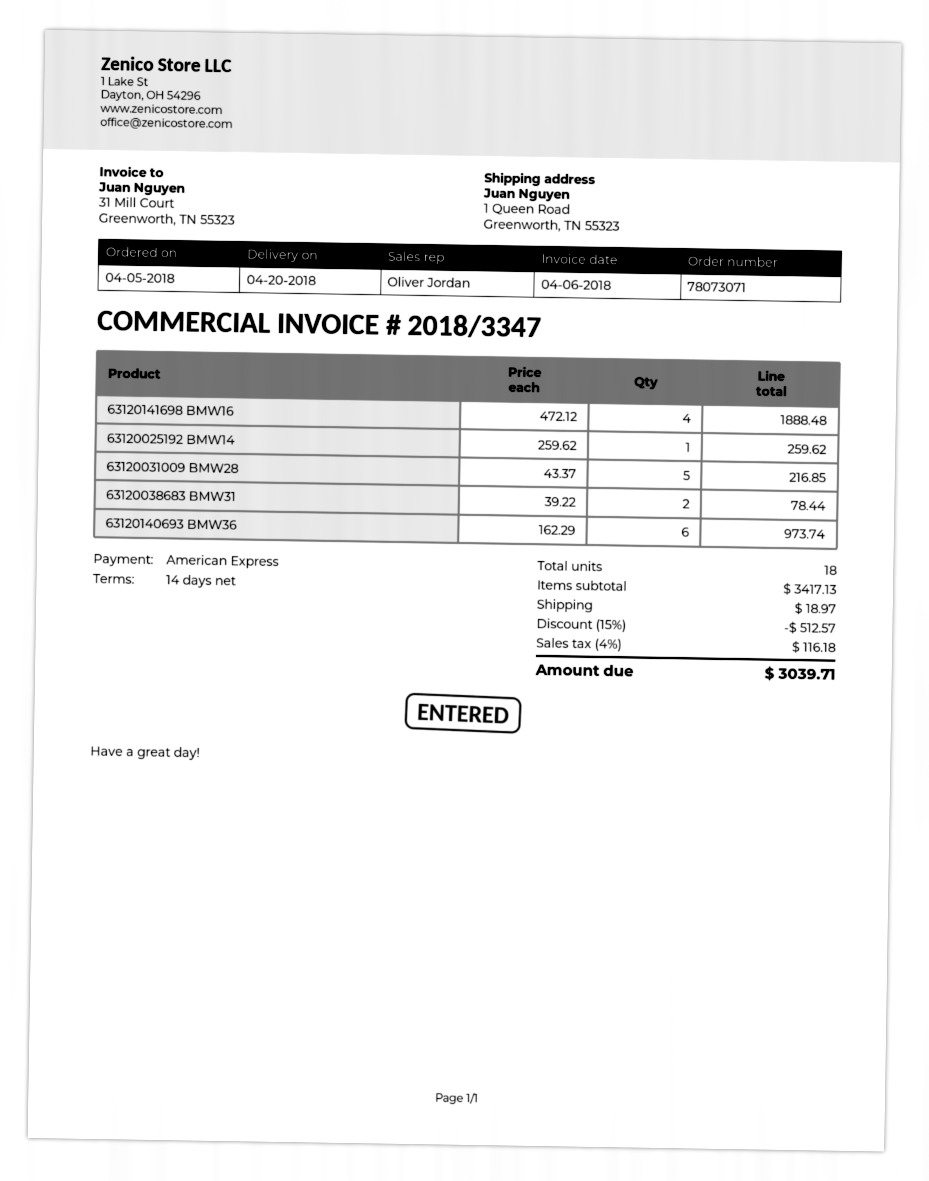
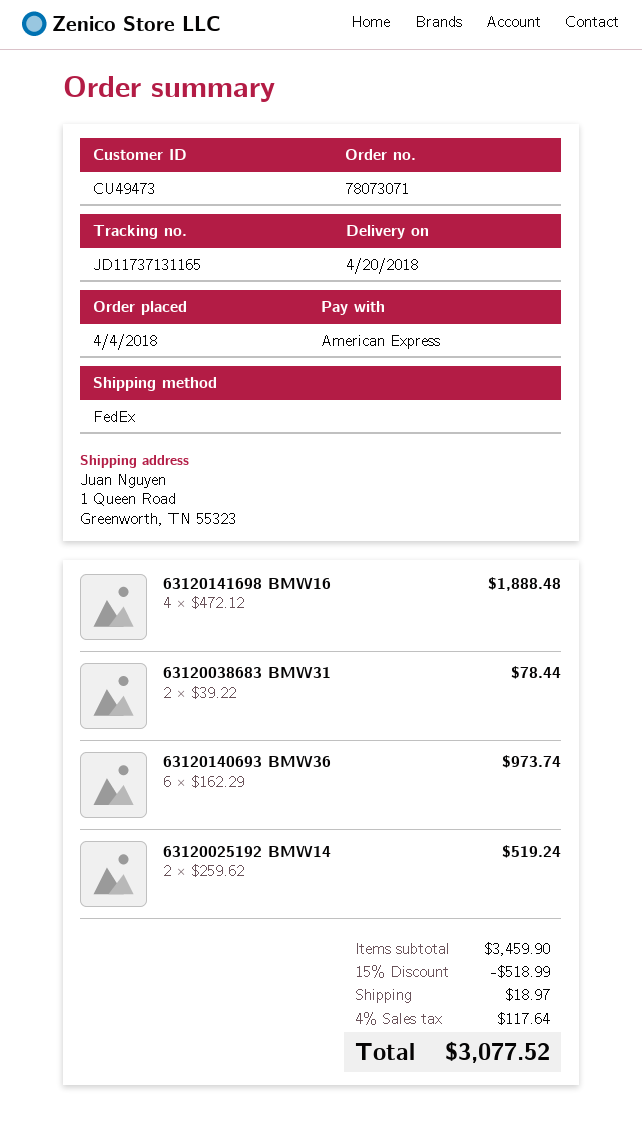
order date: 2018-04-05 -> 2018-04-04
63120025192 BMW14: 1 x 259.62 = 259.62 -> 2 x 259.62 = 519.24
63120031009 BMW28: 5 x 43.37 = 216.85 -> none
subtotal: 3417.13 -> 3459.90
discount: 15% = 512.57 -> 15% = 518.99
tax: 4% = 116.18 -> 4% = 117.64
total: 3039.71 -> 3077.52

